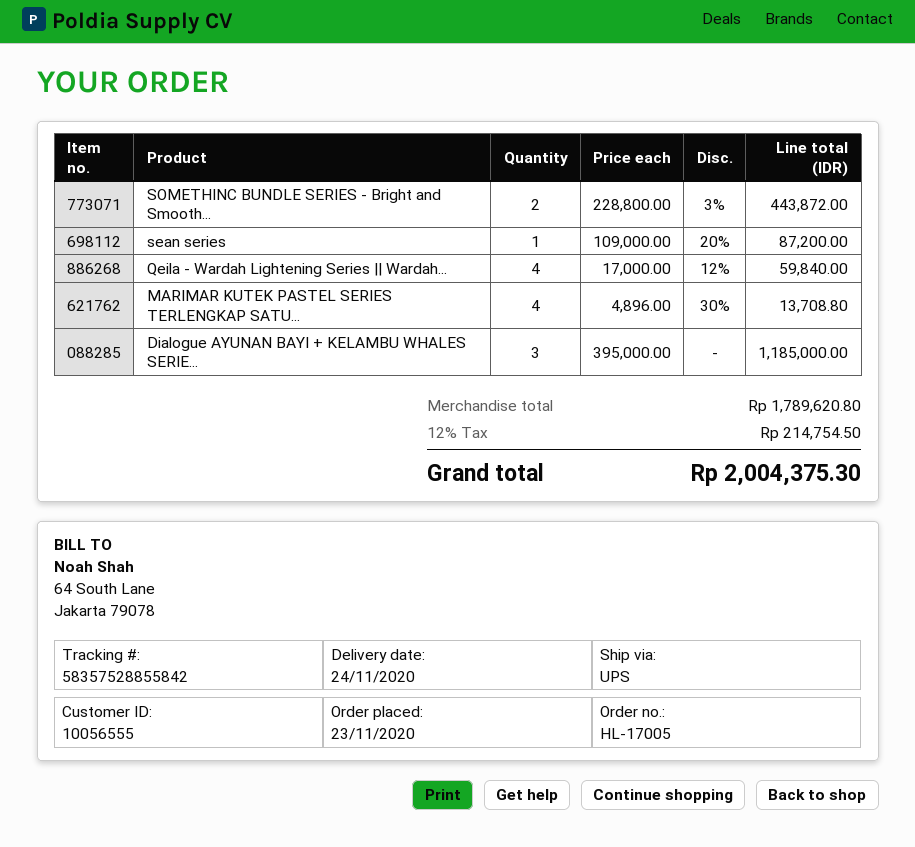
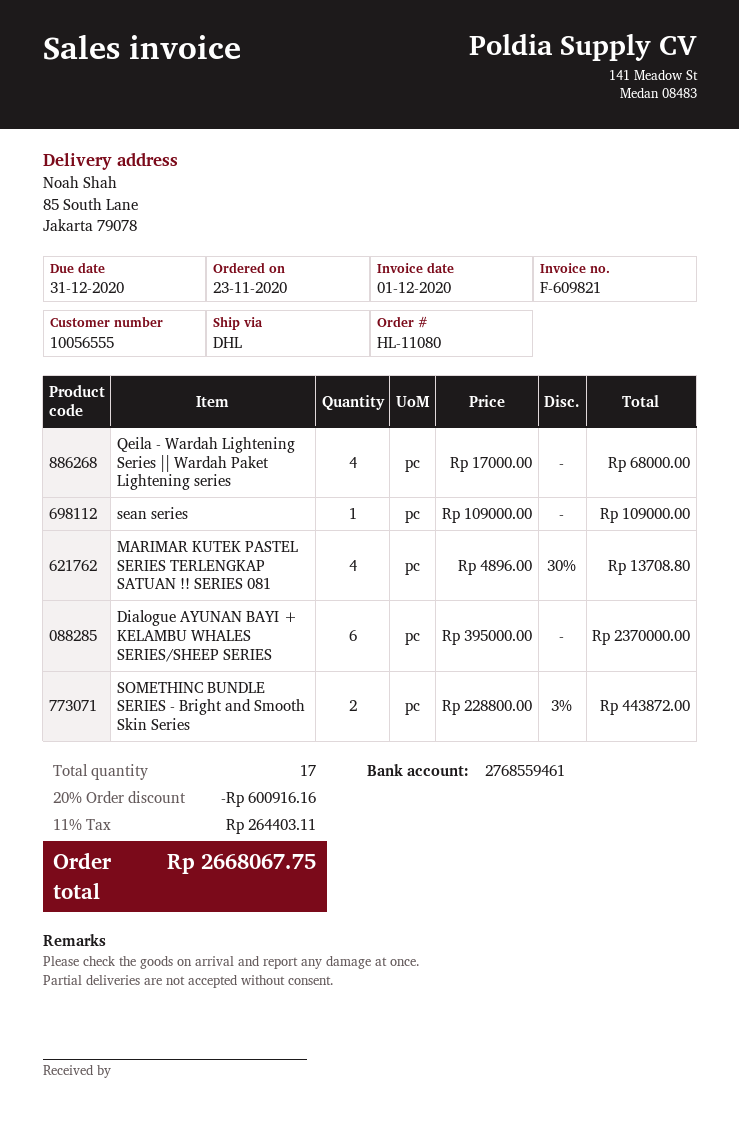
order number: HL-17005 -> HL-11080
shipping method: UPS -> DHL
sean series: 1 x 109000.00 - 20% = 87200.00 -> 1 x 109000.00 = 109000.00
Qeila - Wardah Lightening Series || Wardah...: 4 x 17000.00 - 12% = 59840.00 -> 4 x 17000.00 = 68000.00
Dialogue AYUNAN BAYI + KELAMBU WHALES SERIE...: 3 x 395000.00 = 1185000.00 -> 6 x 395000.00 = 2370000.00
discount: none -> 20% = 600916.16
tax: 12% = 214754.50 -> 11% = 264403.11
total: 2004375.30 -> 2668067.75

